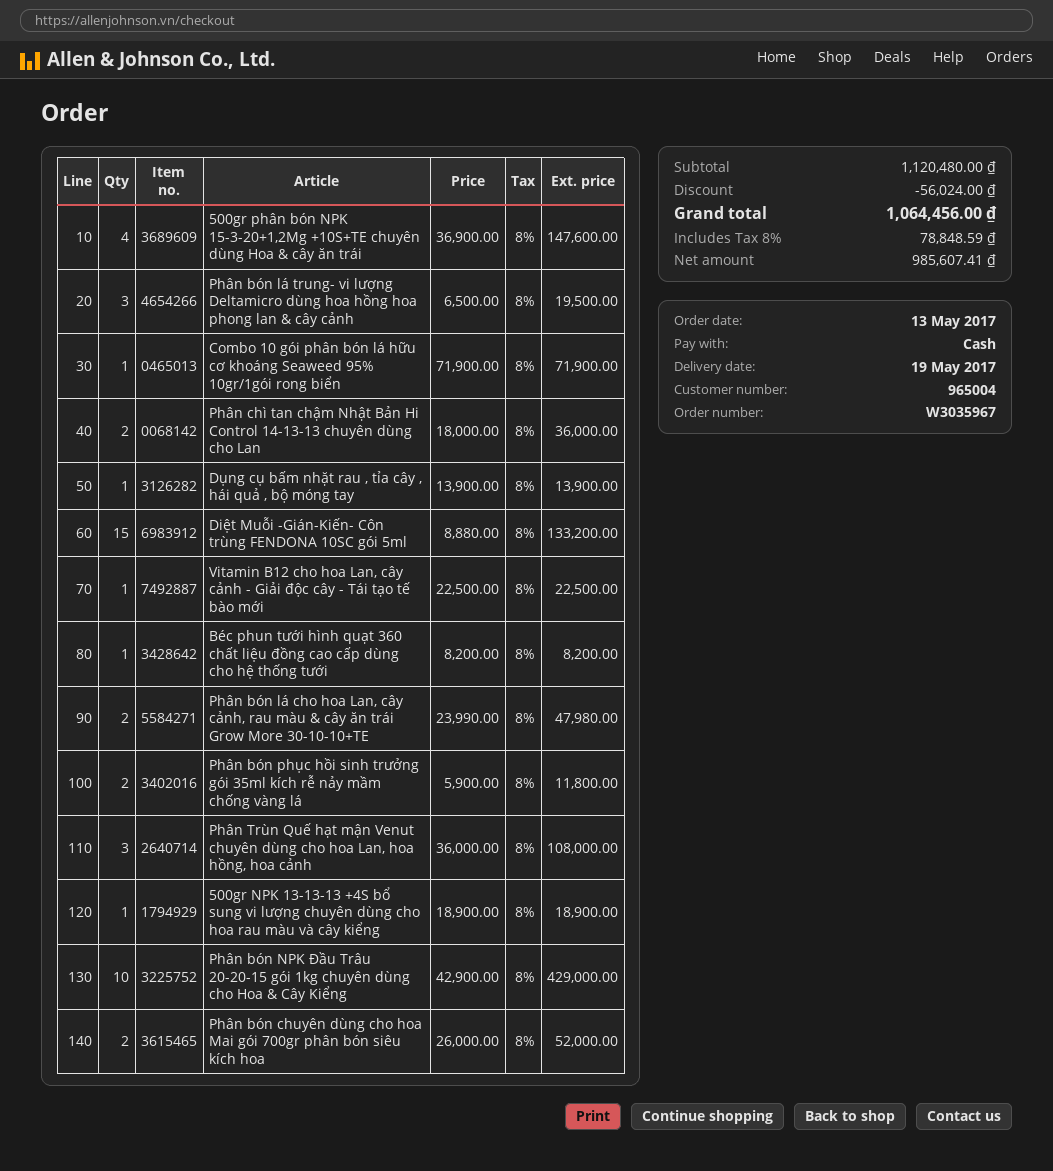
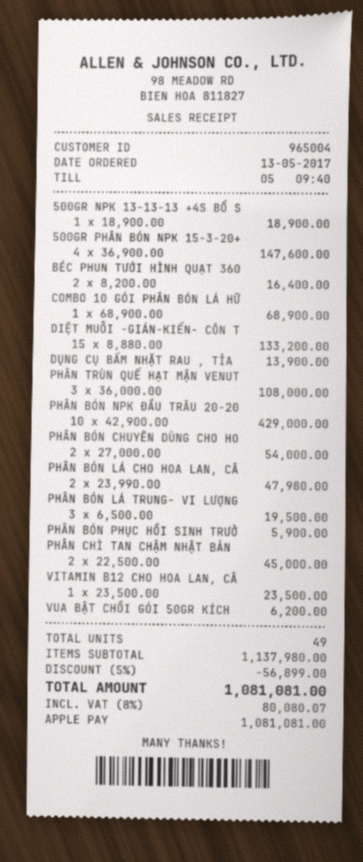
payment method: cash -> Apple Pay
Combo 10 gói phân bón lá hữu cơ khoáng Seaweed 95% 10gr/1gói rong biển: 1 x 71900.00 = 71900.00 -> 1 x 68900.00 = 68900.00
Phân chì tan chậm Nhật Bản Hi Control 14-13-13 chuyên dùng cho Lan: 2 x 18000.00 = 36000.00 -> 2 x 22500.00 = 45000.00
Vitamin B12 cho hoa Lan, cây cảnh - Giải độc cây - Tái tạo tế bào mới: 1 x 22500.00 = 22500.00 -> 1 x 23500.00 = 23500.00
Béc phun tưới hình quạt 360 chất liệu đồng cao cấp dùng cho hệ thống tưới: 1 x 8200.00 = 8200.00 -> 2 x 8200.00 = 16400.00
Phân bón phục hồi sinh trưởng gói 35ml kích rễ nảy mầm chống vàng lá: 2 x 5900.00 = 11800.00 -> 1 x 5900.00 = 5900.00
Phân bón chuyên dùng cho hoa Mai gói 700gr phân bón siêu kích hoa: 2 x 26000.00 = 52000.00 -> 2 x 27000.00 = 54000.00
VUA BẬT CHỒI GÓI 50GR KÍCH: none -> 1 x 6200.00 = 6200.00
subtotal: 1120480.00 -> 1137980.00
discount: 56024.00 -> 56899.00
tax: 8% = 78848.59 -> 8% = 80080.07
total: 1064456.00 -> 1081081.00

